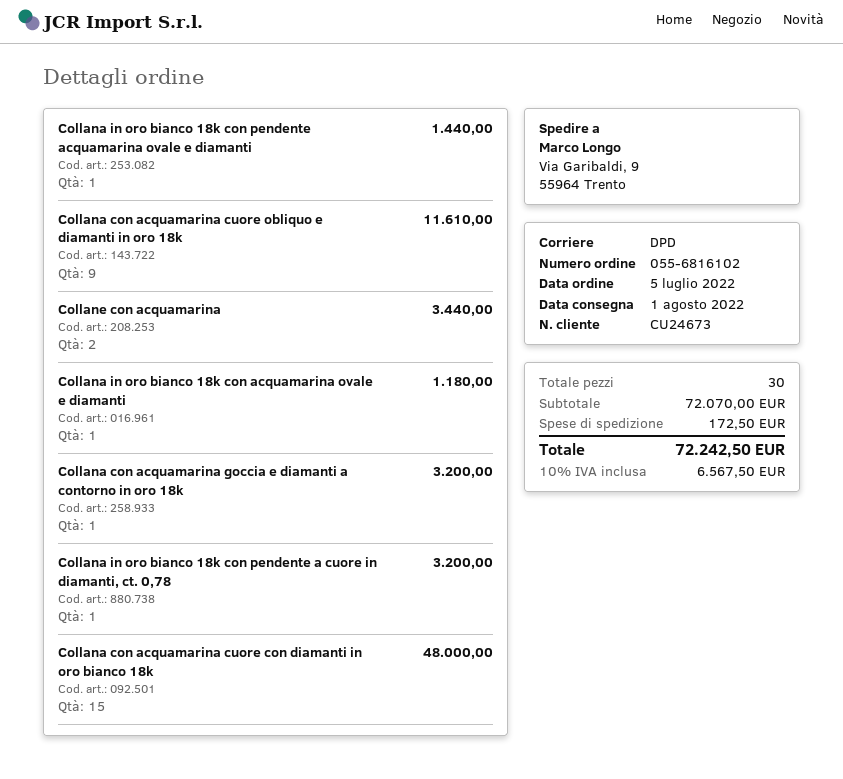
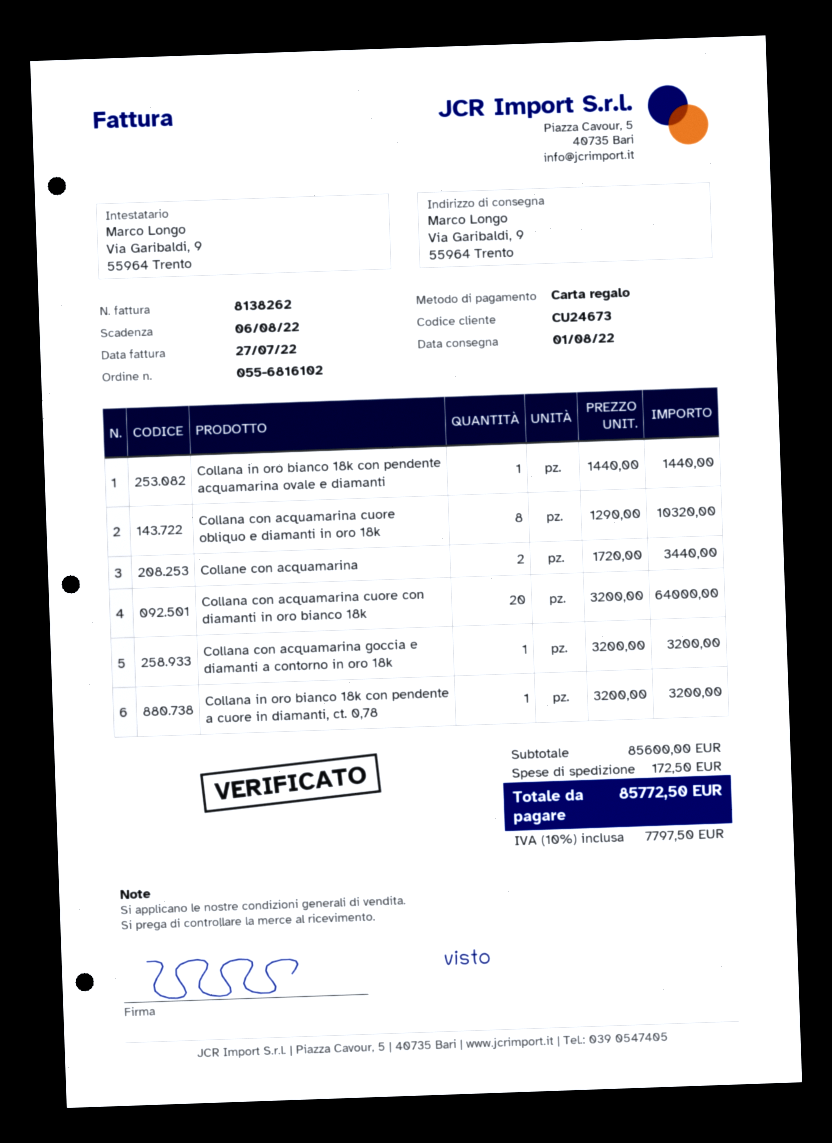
Collana con acquamarina cuore obliquo e diamanti in oro 18k: 9 for 11610.00 -> 8 for 10320.00
Collana in oro bianco 18k con acquamarina ovale e diamanti: 1 for 1180.00 -> none
Collana con acquamarina cuore con diamanti in oro bianco 18k: 15 for 48000.00 -> 20 for 64000.00
subtotal: 72070.00 -> 85600.00
tax: 10% = 6567.50 -> 10% = 7797.50
total: 72242.50 -> 85772.50

